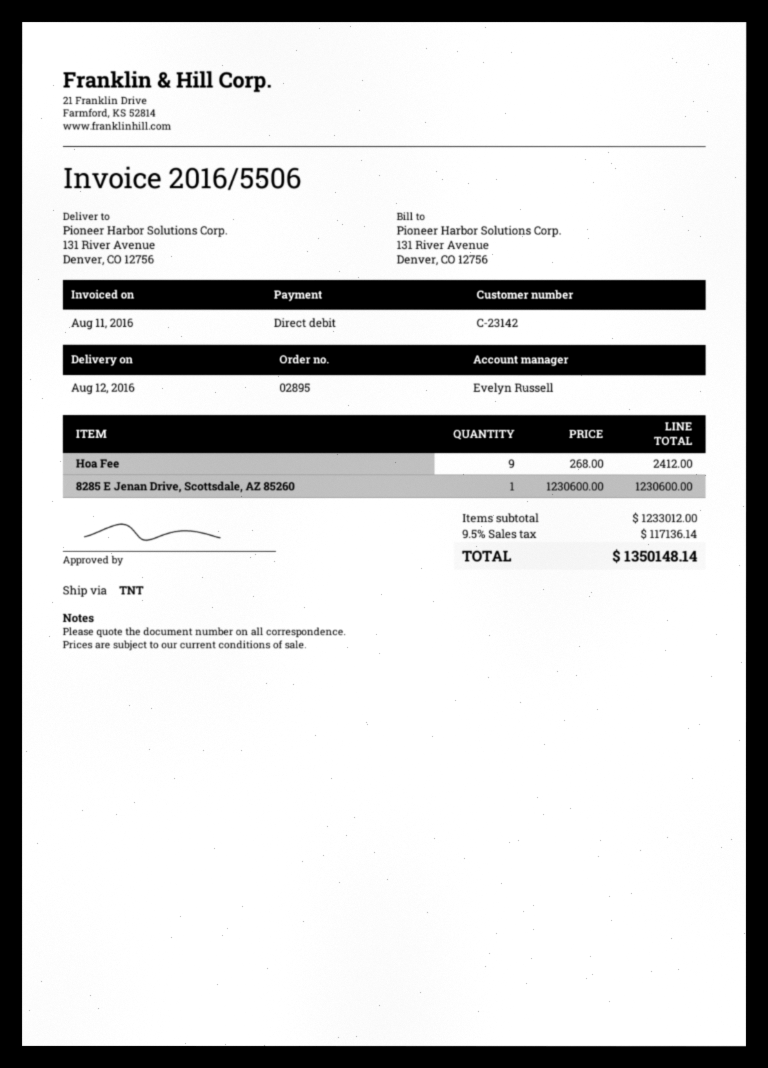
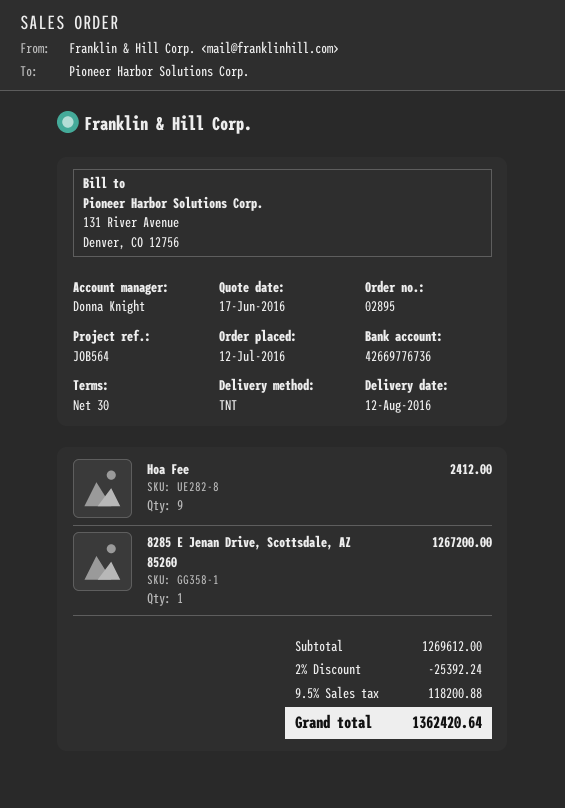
sales rep: Evelyn Russell -> Donna Knight
8285 E Jenan Drive, Scottsdale, AZ 85260: 1 for 1230600.00 -> 1 for 1267200.00
subtotal: 1233012.00 -> 1269612.00
discount: none -> 2% = 25392.24
tax: 9.5% = 117136.14 -> 9.5% = 118200.88
total: 1350148.14 -> 1362420.64

